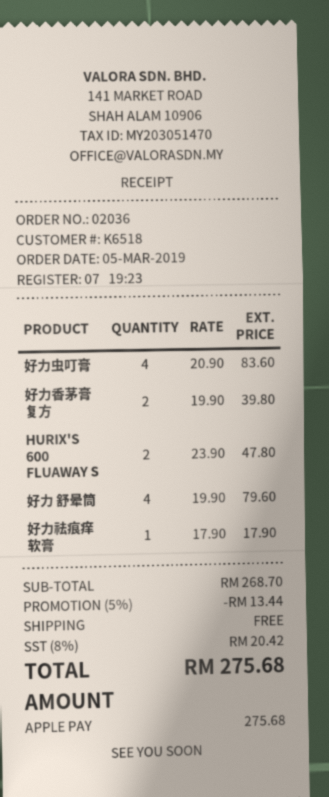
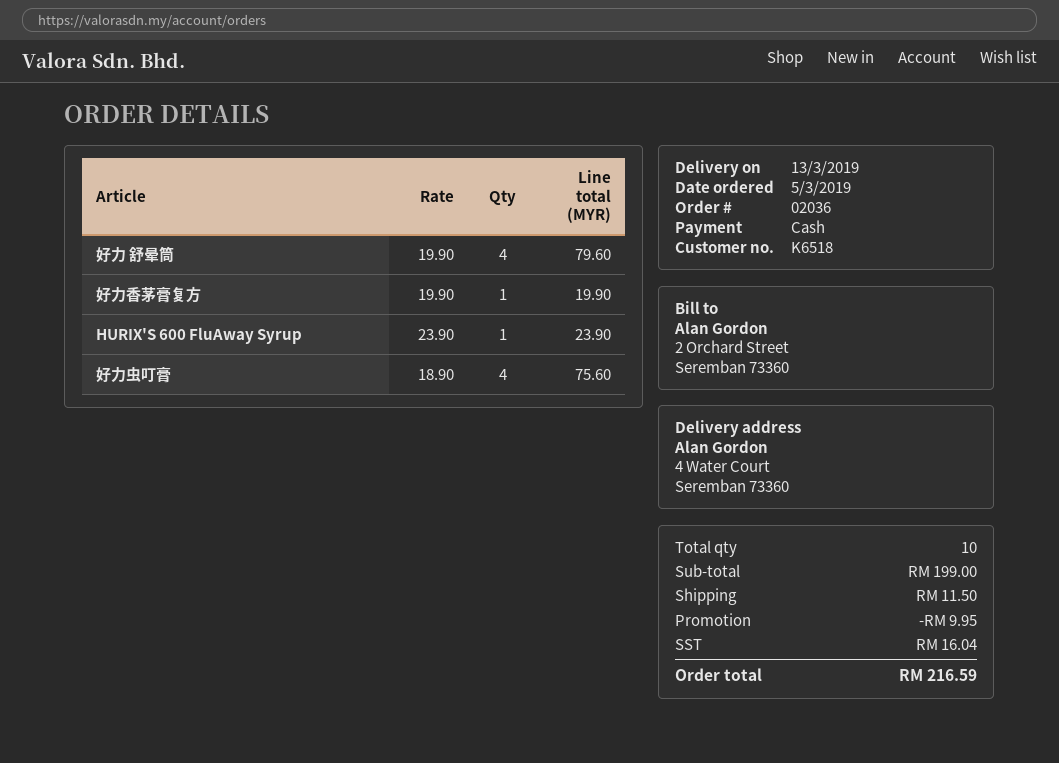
payment method: Apple Pay -> cash
好力虫叮膏: 4 x 20.90 = 83.60 -> 4 x 18.90 = 75.60
好力香茅膏复方: 2 x 19.90 = 39.80 -> 1 x 19.90 = 19.90
HURIX'S 600 FLUAWAY S: 2 x 23.90 = 47.80 -> 1 x 23.90 = 23.90
好力祛痕痒软膏: 1 x 17.90 = 17.90 -> none
subtotal: 268.70 -> 199.00
discount: 13.44 -> 9.95
shipping: 0.00 -> 11.50
tax: 20.42 -> 16.04
total: 275.68 -> 216.59

